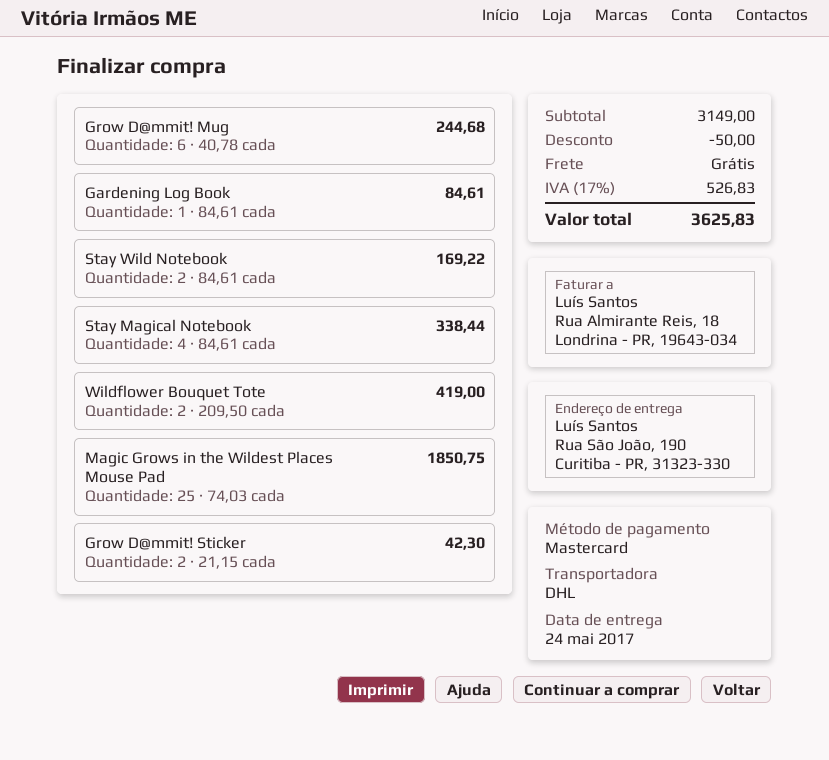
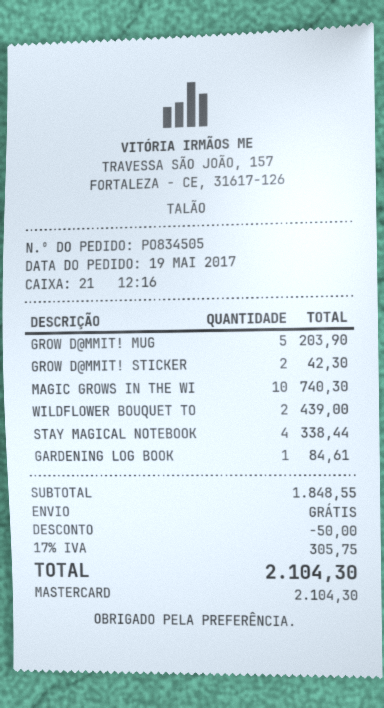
Grow D@mmit! Mug: 6 for 244.68 -> 5 for 203.90
Stay Wild Notebook: 2 for 169.22 -> none
Wildflower Bouquet Tote: 2 for 419.00 -> 2 for 439.00
Magic Grows in the Wildest Places Mouse Pad: 25 for 1850.75 -> 10 for 740.30
subtotal: 3149.00 -> 1848.55
tax: 17% = 526.83 -> 17% = 305.75
total: 3625.83 -> 2104.30

